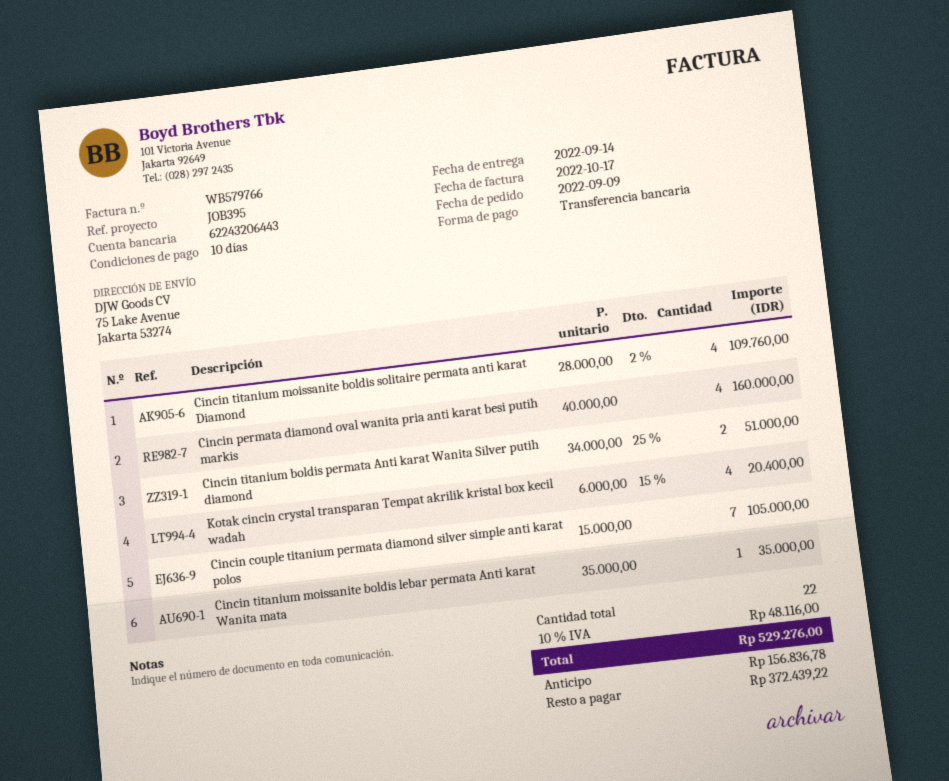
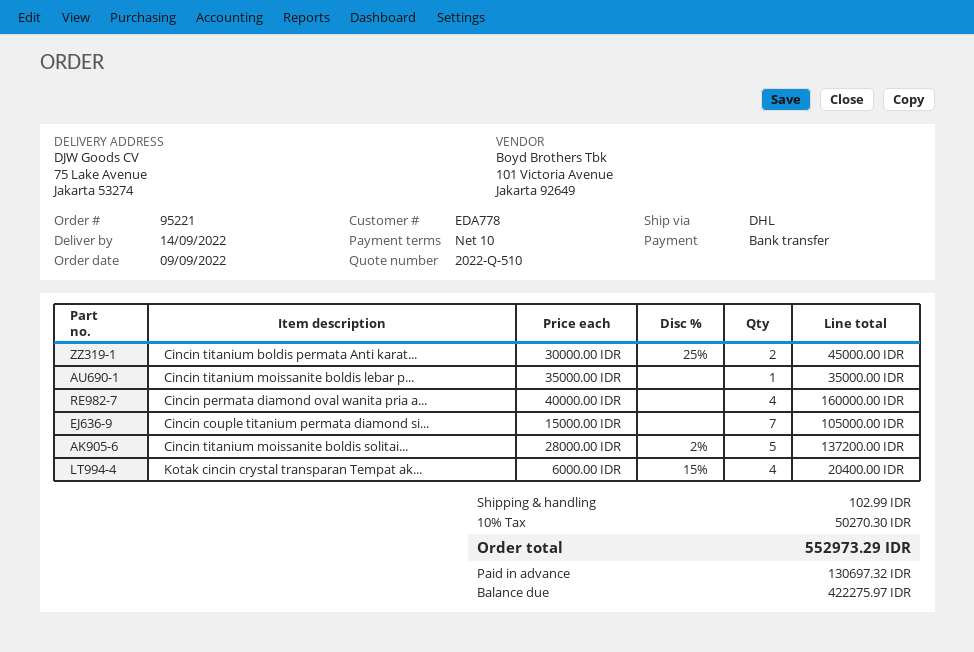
Cincin titanium moissanite boldis solitaire permata anti karat Diamond: 4 x 28000.00 - 2% = 109760.00 -> 5 x 28000.00 - 2% = 137200.00
Cincin titanium boldis permata Anti karat Wanita Silver putih diamond: 2 x 34000.00 - 25% = 51000.00 -> 2 x 30000.00 - 25% = 45000.00
shipping: none -> 102.99
tax: 10% = 48116.00 -> 10% = 50270.30
total: 529276.00 -> 552973.29
deposit: 156836.78 -> 130697.32
balance: 372439.22 -> 422275.97

